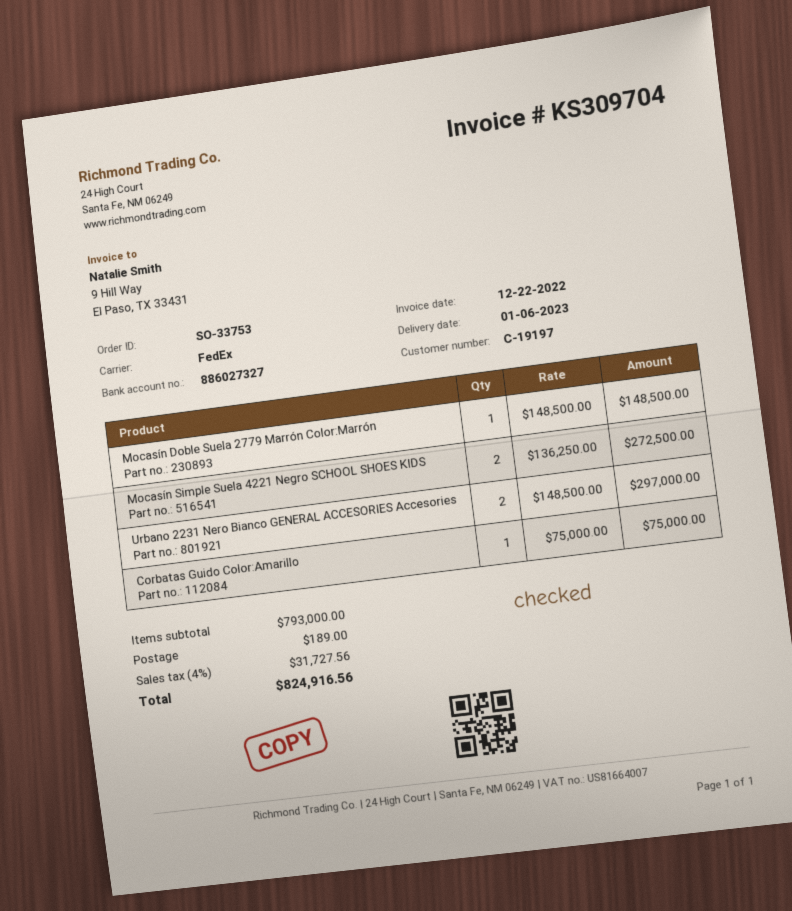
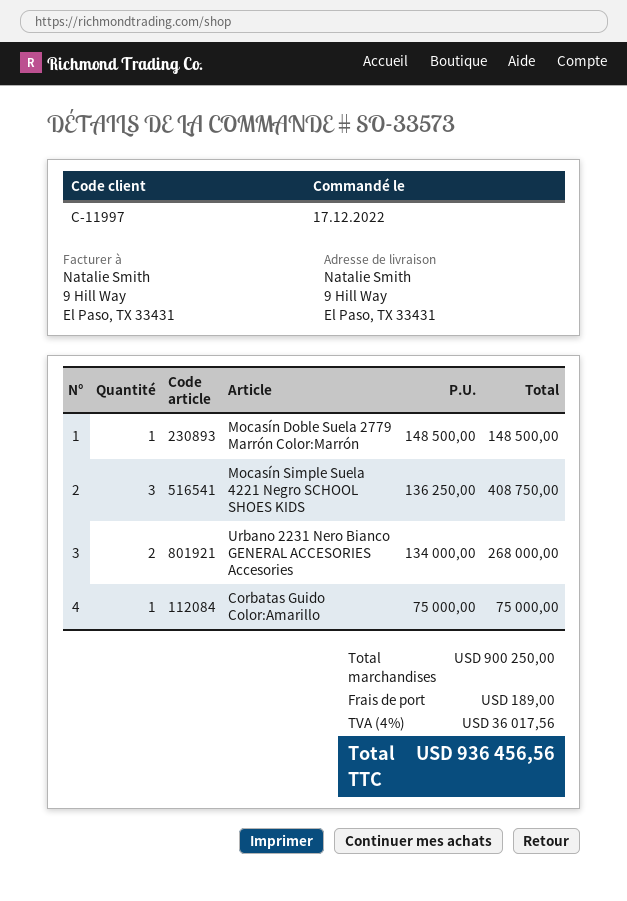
order number: SO-33753 -> SO-33573
customer number: C-19197 -> C-11997
Mocasín Simple Suela 4221 Negro SCHOOL SHOES KIDS: 2 x 136250.00 = 272500.00 -> 3 x 136250.00 = 408750.00
Urbano 2231 Nero Bianco GENERAL ACCESORIES Accesories: 2 x 148500.00 = 297000.00 -> 2 x 134000.00 = 268000.00
subtotal: 793000.00 -> 900250.00
tax: 4% = 31727.56 -> 4% = 36017.56
total: 824916.56 -> 936456.56

